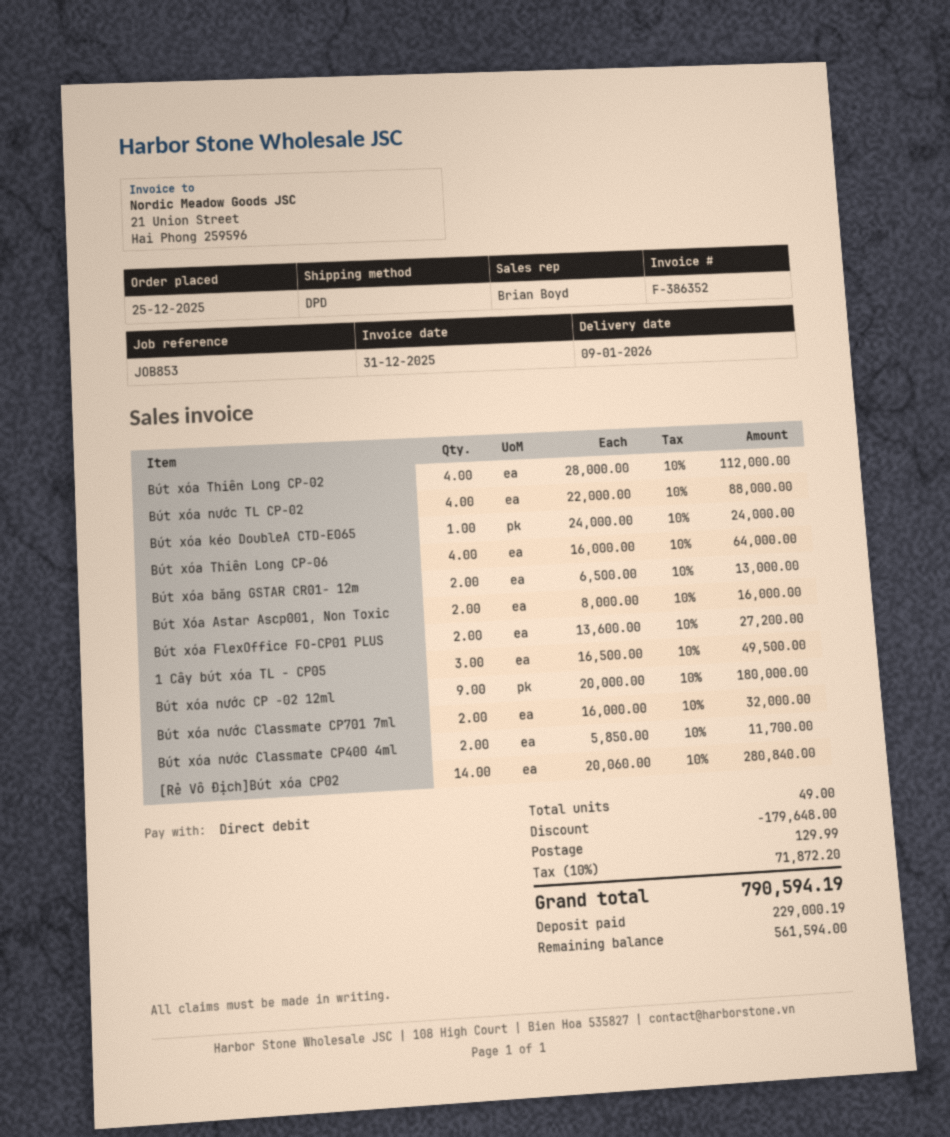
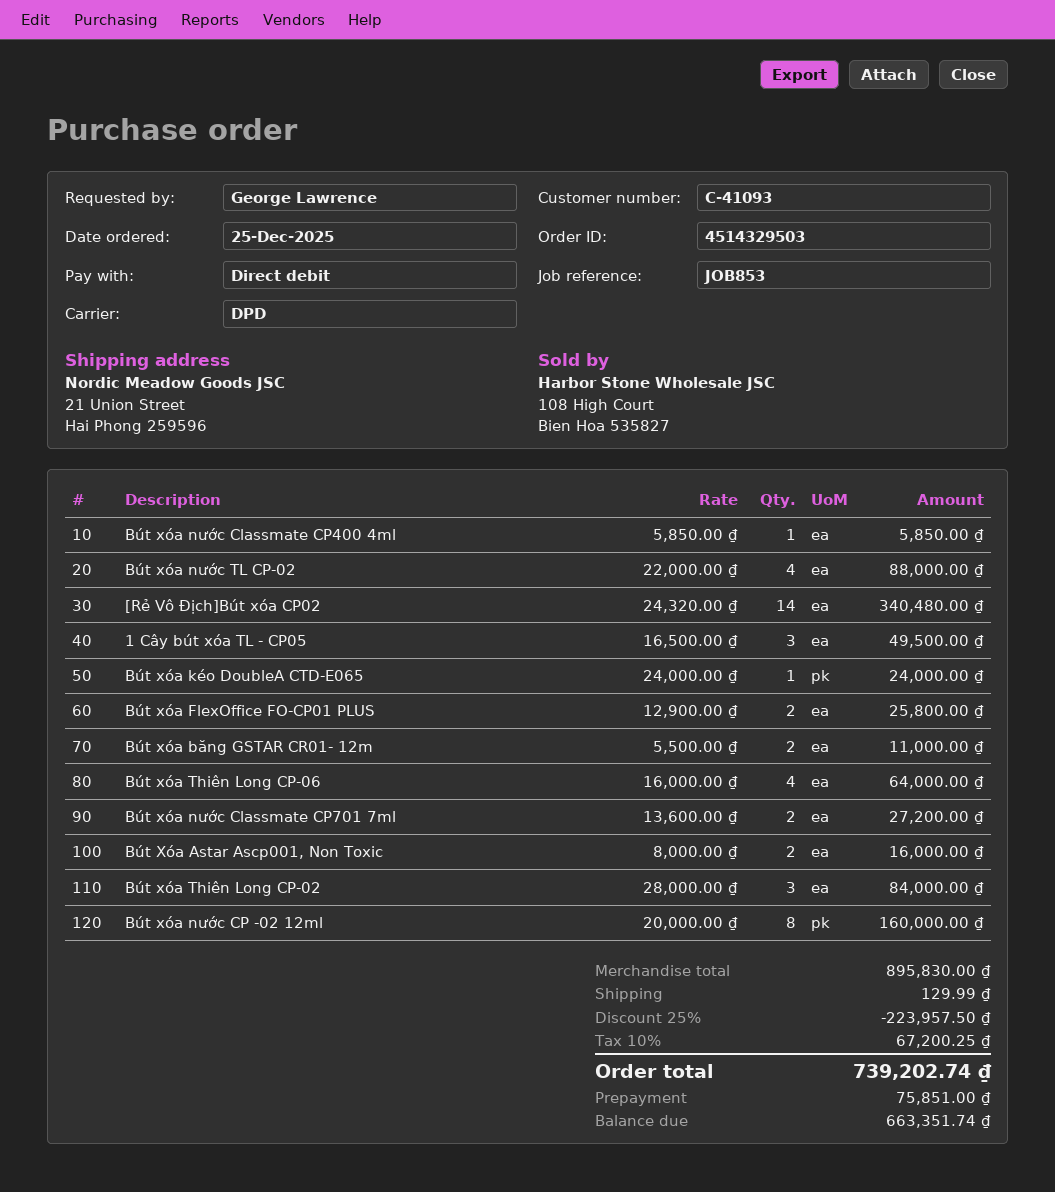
Bút xóa Thiên Long CP-02: 4 x 28000.00 = 112000.00 -> 3 x 28000.00 = 84000.00
Bút xóa băng GSTAR CR01- 12m: 2 x 6500.00 = 13000.00 -> 2 x 5500.00 = 11000.00
Bút xóa FlexOffice FO-CP01 PLUS: 2 x 13600.00 = 27200.00 -> 2 x 12900.00 = 25800.00
Bút xóa nước CP -02 12ml: 9 x 20000.00 = 180000.00 -> 8 x 20000.00 = 160000.00
Bút xóa nước Classmate CP701 7ml: 2 x 16000.00 = 32000.00 -> 2 x 13600.00 = 27200.00
Bút xóa nước Classmate CP400 4ml: 2 x 5850.00 = 11700.00 -> 1 x 5850.00 = 5850.00
[Rẻ Vô Địch]Bút xóa CP02: 14 x 20060.00 = 280840.00 -> 14 x 24320.00 = 340480.00
discount: 179648.00 -> 223957.50
tax: 10% = 71872.20 -> 10% = 67200.25
total: 790594.19 -> 739202.74
deposit: 229000.19 -> 75851.00
balance: 561594.00 -> 663351.74

